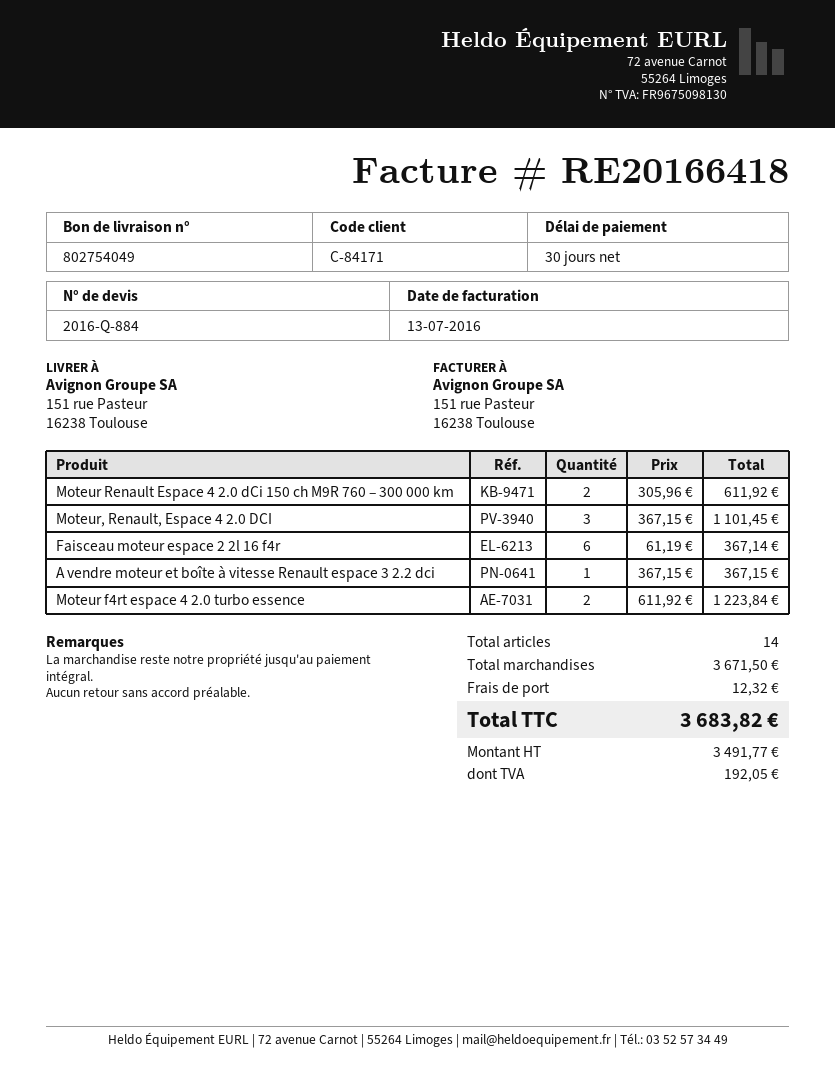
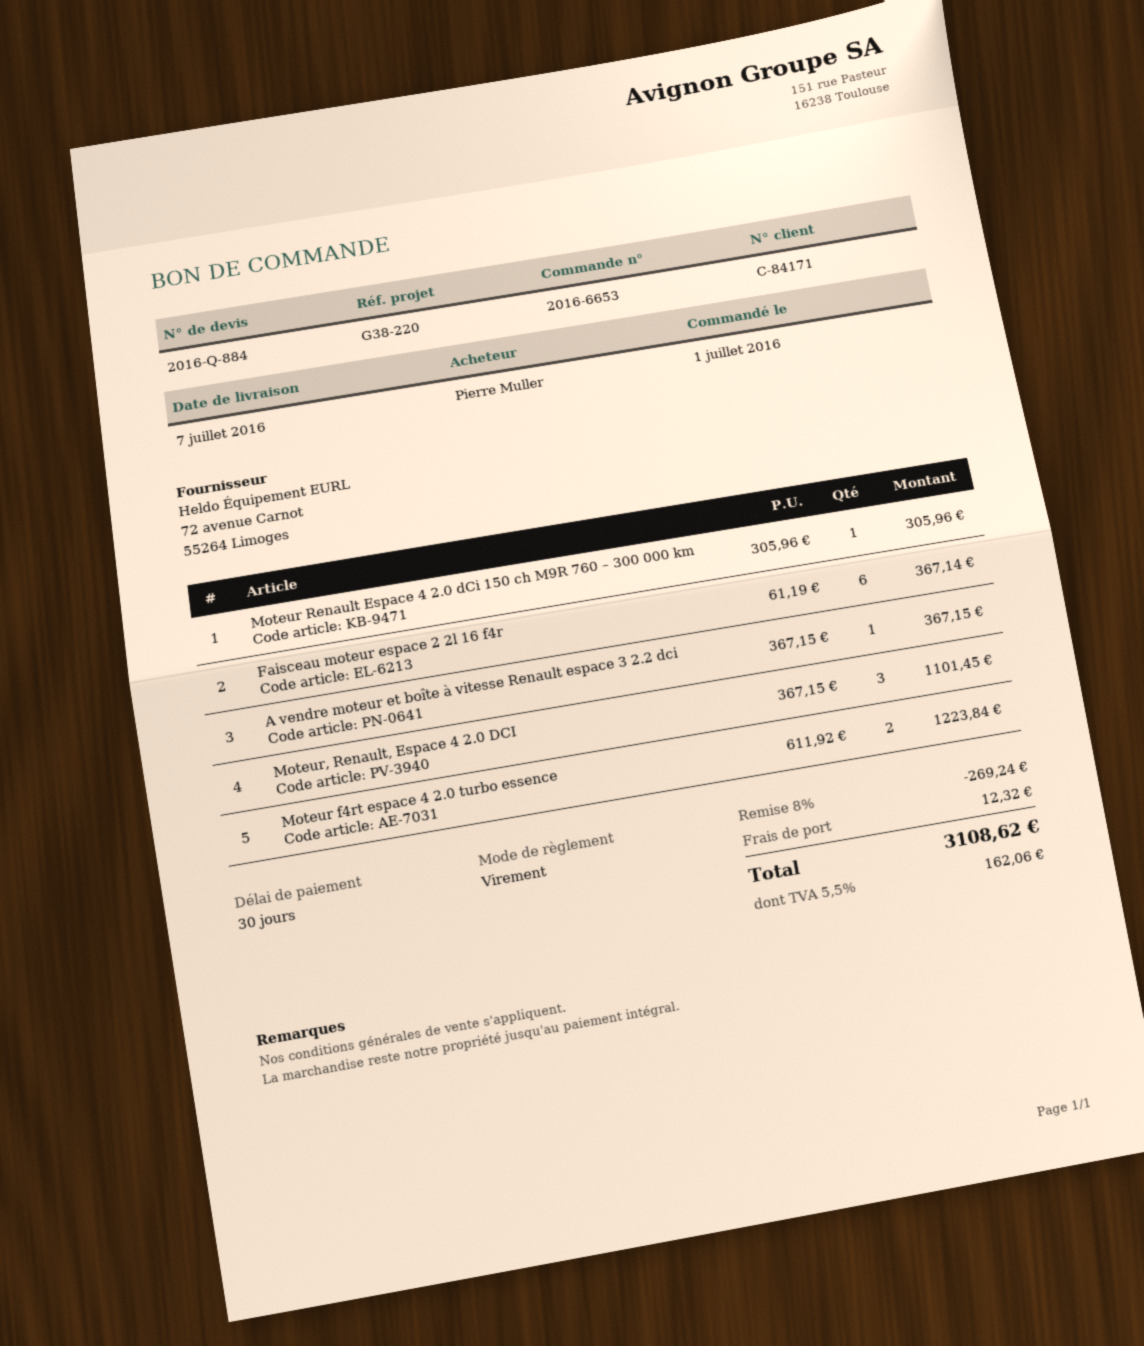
Moteur Renault Espace 4 2.0 dCi 150 ch M9R 760 – 300 000 km: 2 x 305.96 = 611.92 -> 1 x 305.96 = 305.96
discount: none -> 8% = 269.24
tax: 192.05 -> 162.06
total: 3683.82 -> 3108.62

